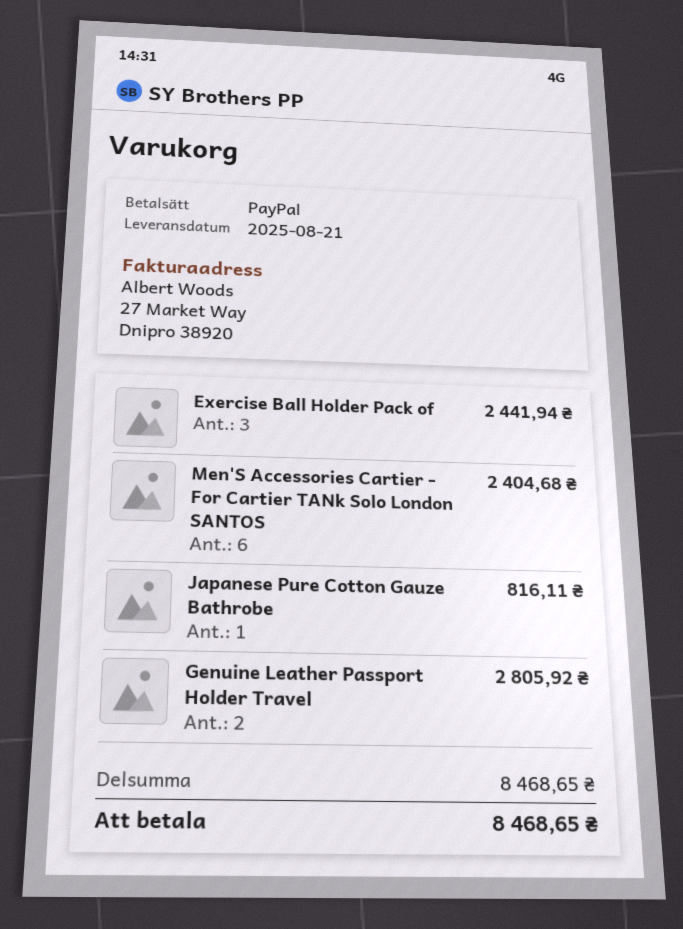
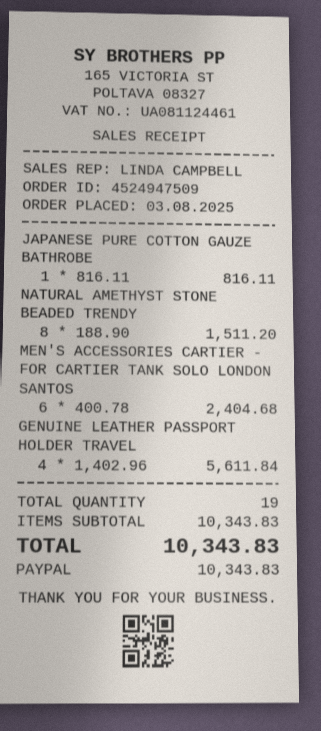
Exercise Ball Holder Pack of: 3 for 2441.94 -> none
Genuine Leather Passport Holder Travel: 2 for 2805.92 -> 4 for 5611.84
NATURAL AMETHYST STONE BEADED TRENDY: none -> 8 for 1511.20
subtotal: 8468.65 -> 10343.83
total: 8468.65 -> 10343.83

